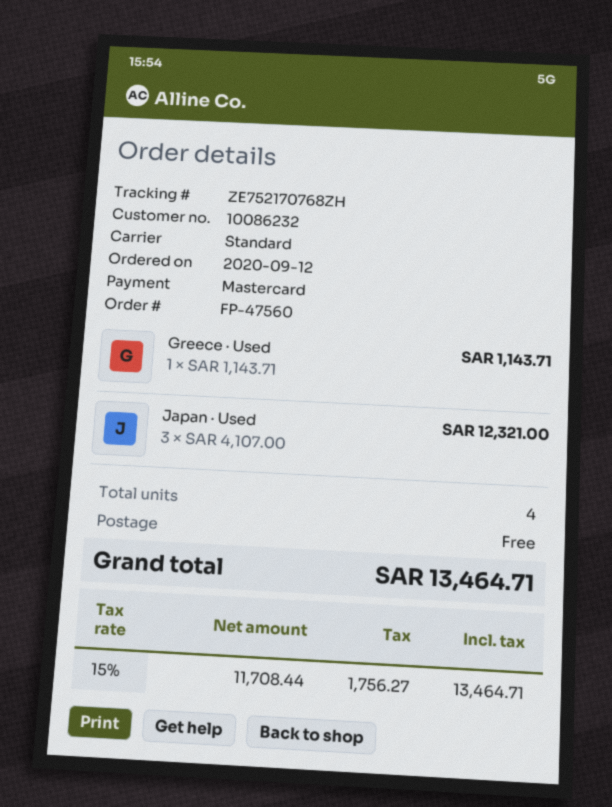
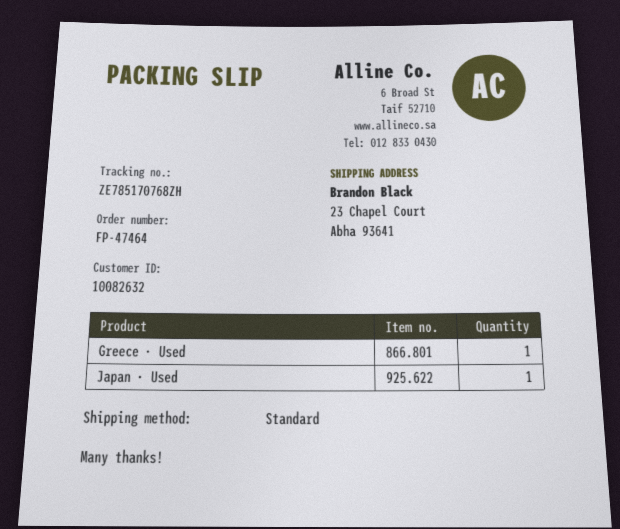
order number: FP-47560 -> FP-47464
customer number: 10086232 -> 10082632
tracking number: ZE752170768ZH -> ZE785170768ZH
Japan · Used: 3 -> 1

